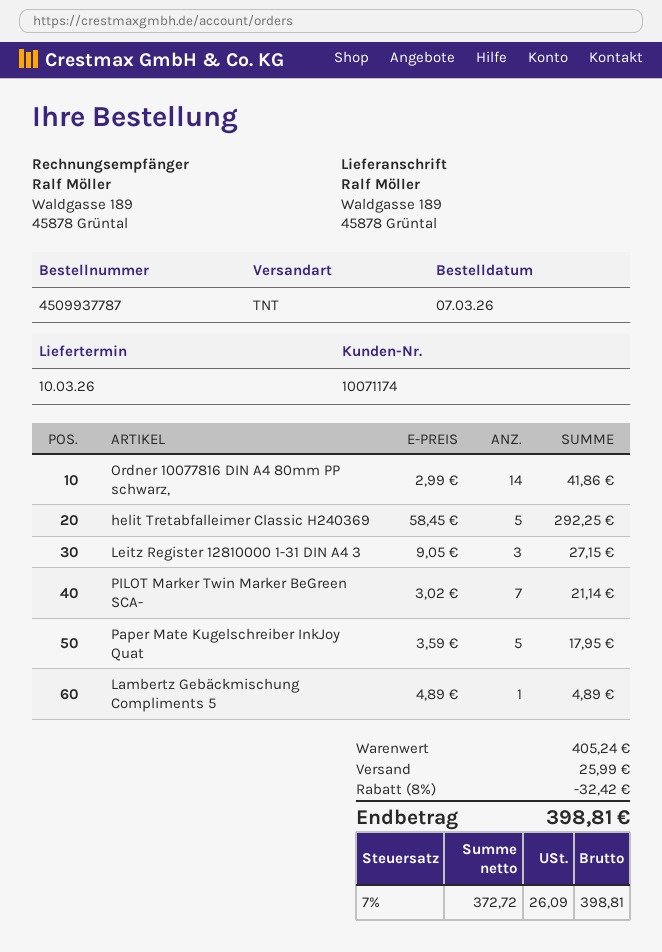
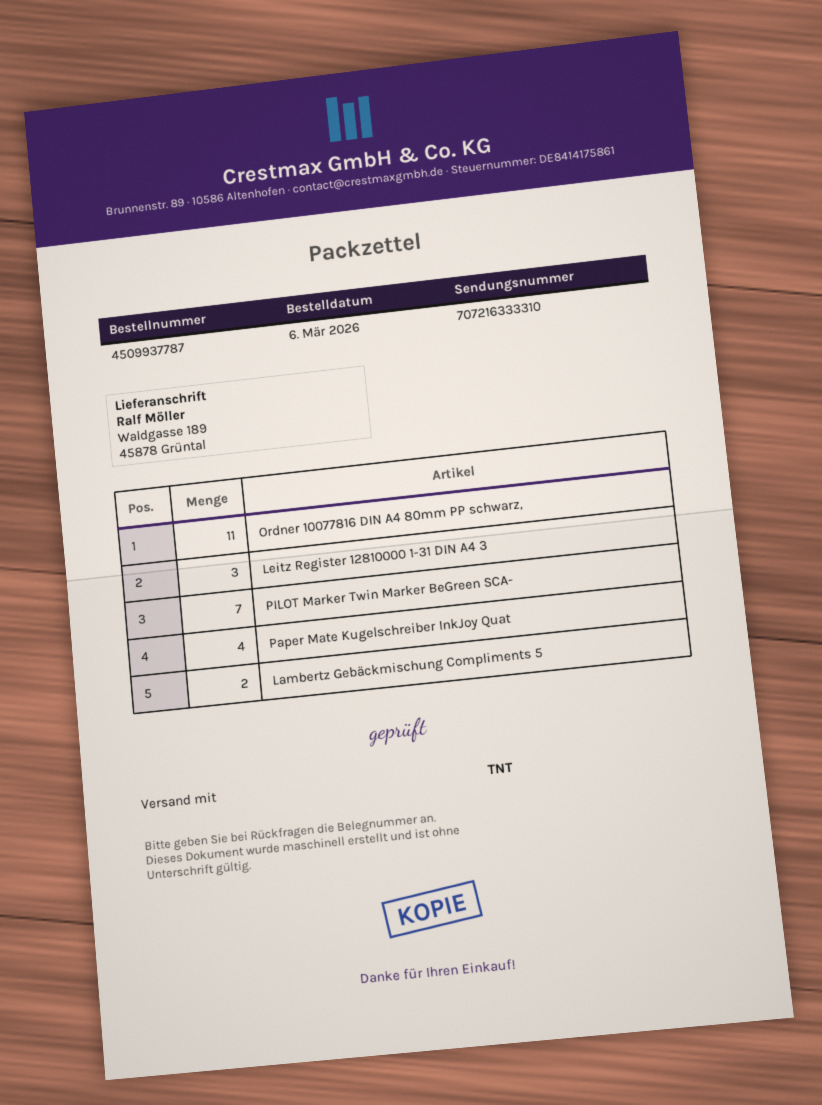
order date: 2026-03-07 -> 2026-03-06
Ordner 10077816 DIN A4 80mm PP schwarz,: 14 -> 11
helit Tretabfalleimer Classic H240369: 5 -> none
Paper Mate Kugelschreiber InkJoy Quat: 5 -> 4
Lambertz Gebäckmischung Compliments 5: 1 -> 2

